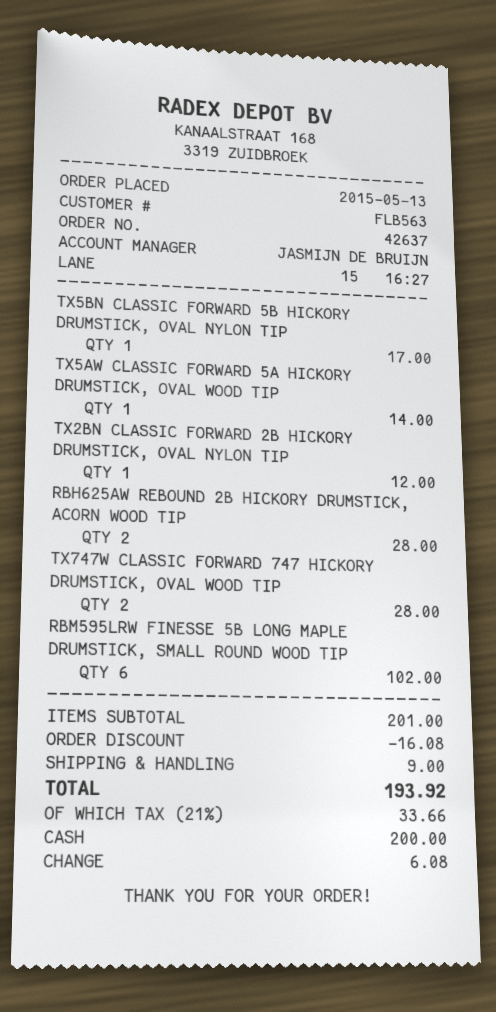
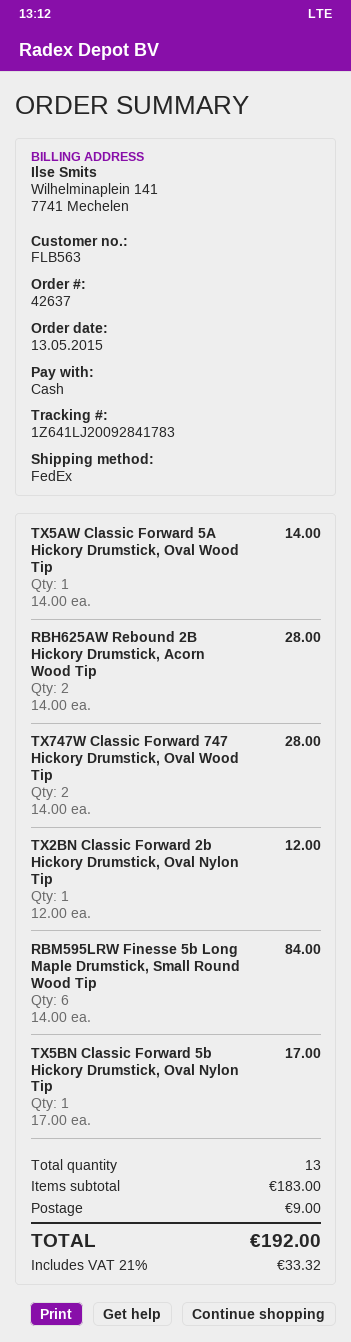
RBM595LRW FINESSE 5B LONG MAPLE DRUMSTICK, SMALL ROUND WOOD TIP: 6 for 102.00 -> 6 for 84.00
subtotal: 201.00 -> 183.00
discount: 16.08 -> none
tax: 21% = 33.66 -> 21% = 33.32
total: 193.92 -> 192.00

